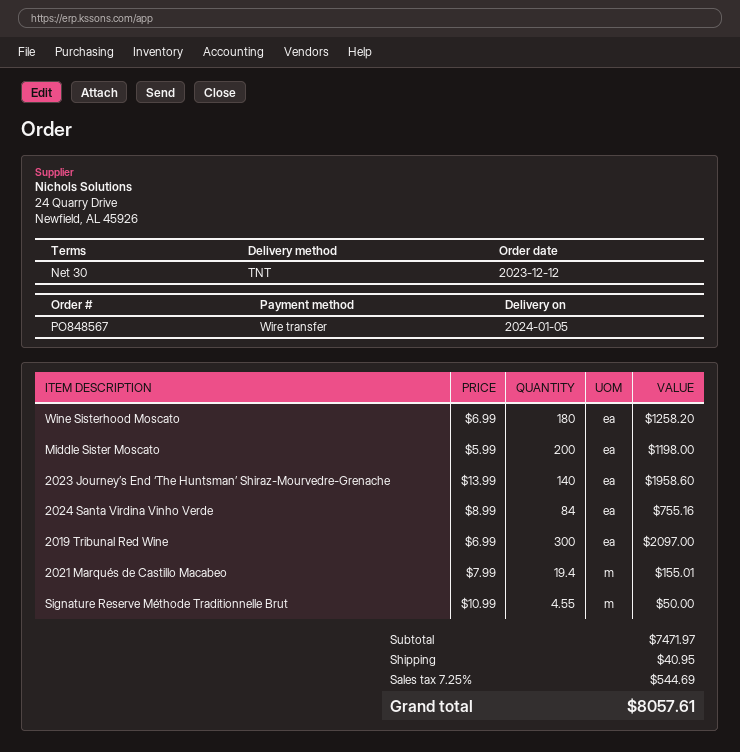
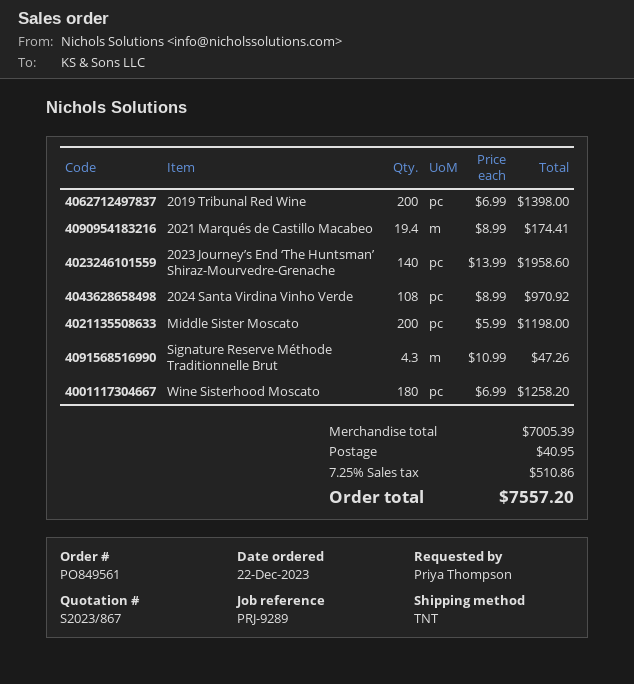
order number: PO848567 -> PO849561
order date: 2023-12-12 -> 2023-12-22
2024 Santa Virdina Vinho Verde: 84 x 8.99 = 755.16 -> 108 x 8.99 = 970.92
2019 Tribunal Red Wine: 300 x 6.99 = 2097.00 -> 200 x 6.99 = 1398.00
2021 Marqués de Castillo Macabeo: 19.4 x 7.99 = 155.01 -> 19.4 x 8.99 = 174.41
Signature Reserve Méthode Traditionnelle Brut: 4.55 x 10.99 = 50.00 -> 4.3 x 10.99 = 47.26
subtotal: 7471.97 -> 7005.39
tax: 7.25% = 544.69 -> 7.25% = 510.86
total: 8057.61 -> 7557.20

